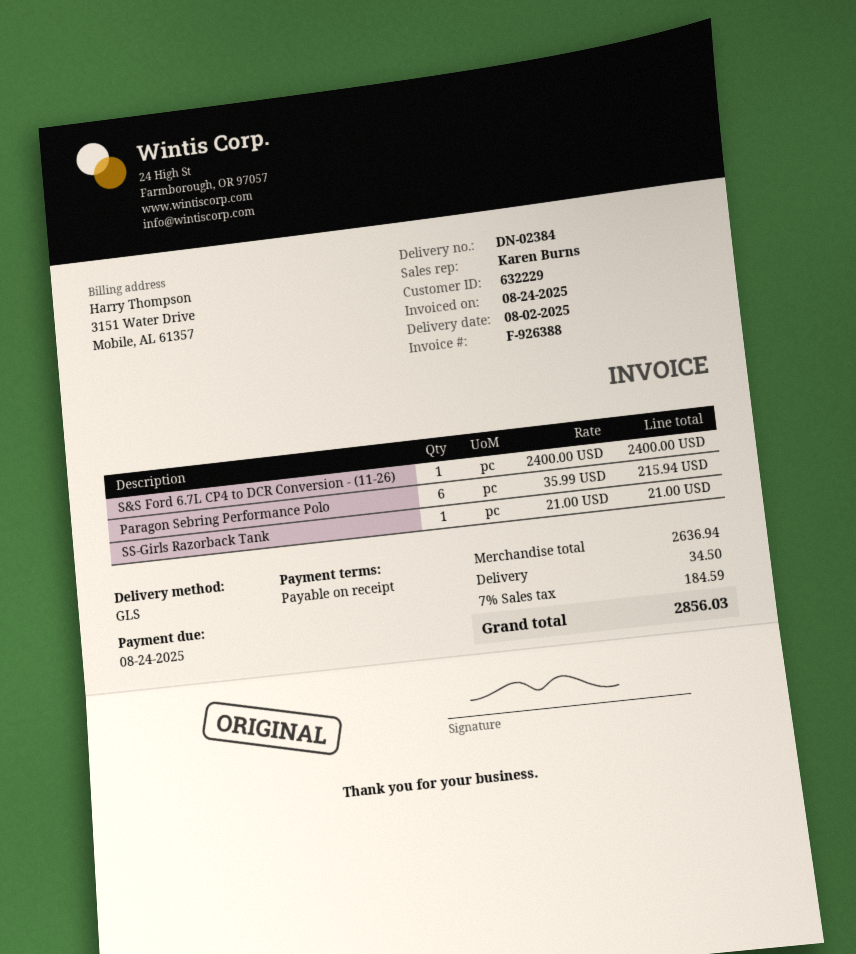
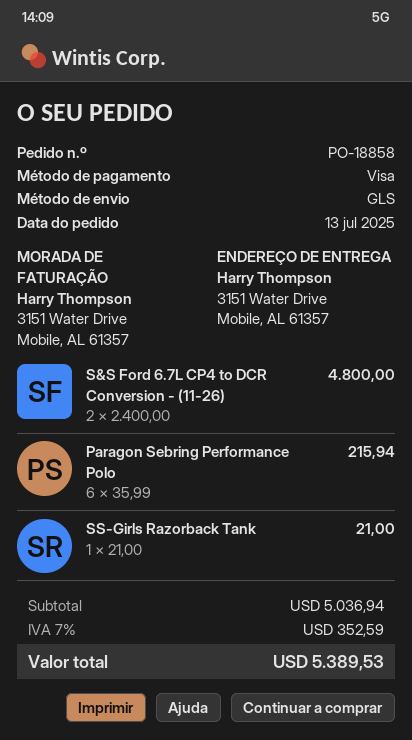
S&S Ford 6.7L CP4 to DCR Conversion - (11-26): 1 x 2400.00 = 2400.00 -> 2 x 2400.00 = 4800.00
subtotal: 2636.94 -> 5036.94
shipping: 34.50 -> none
tax: 7% = 184.59 -> 7% = 352.59
total: 2856.03 -> 5389.53

